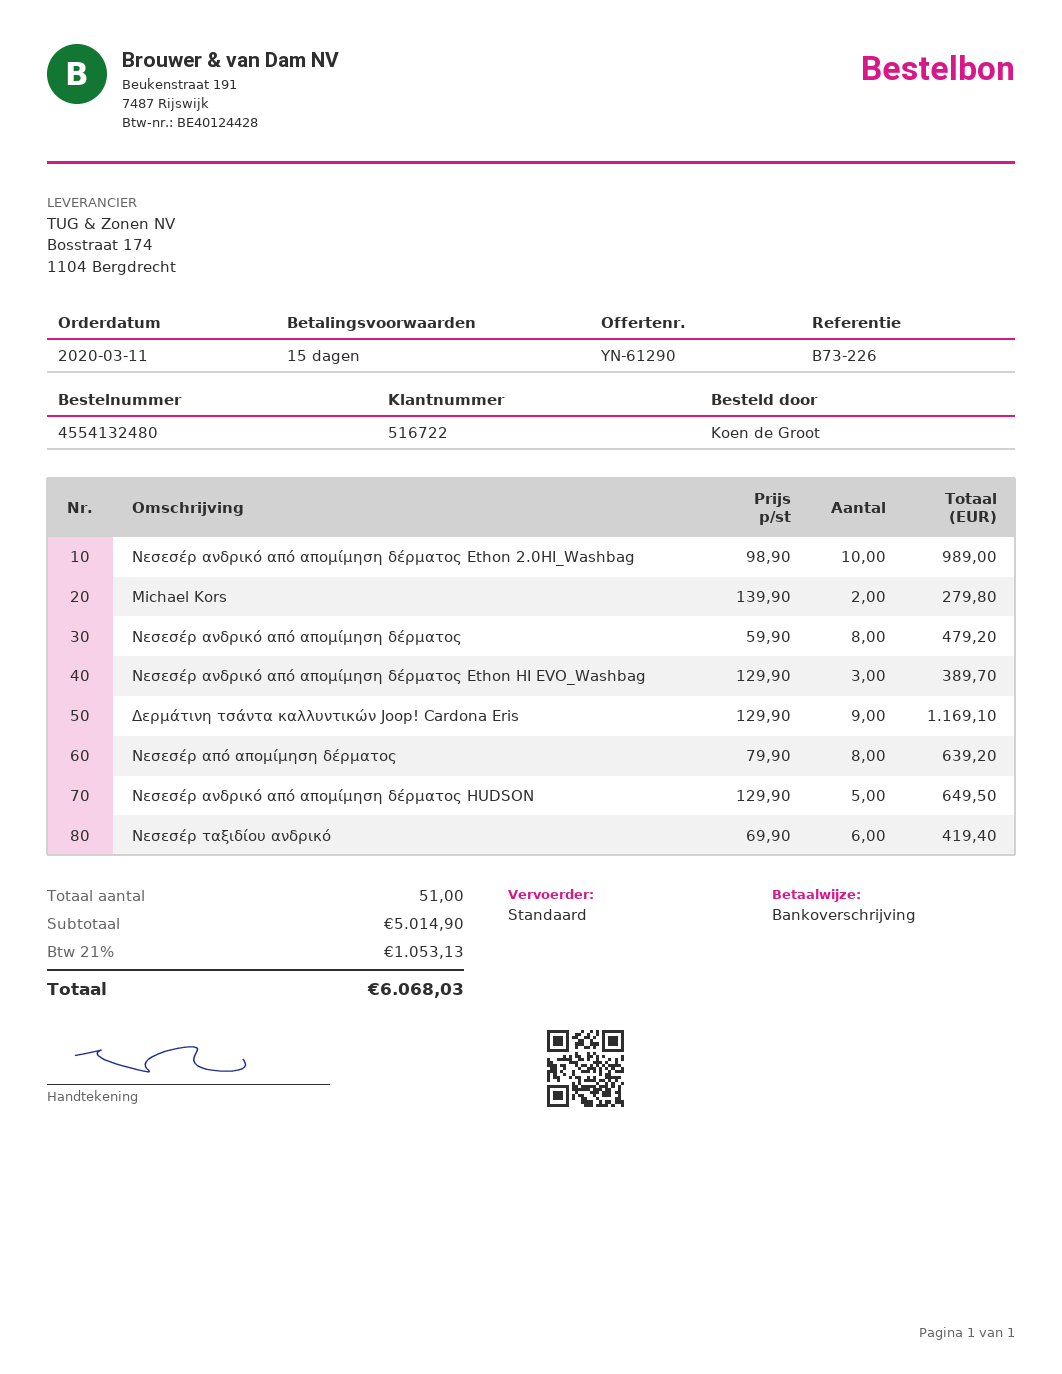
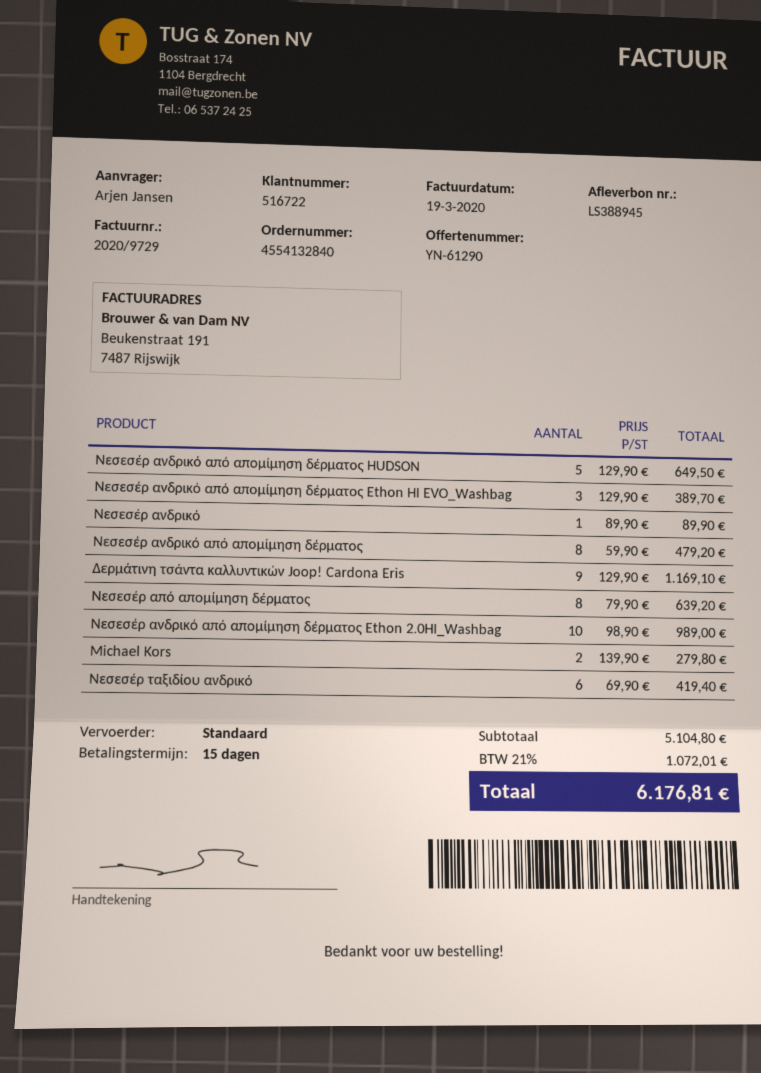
order number: 4554132480 -> 4554132840
ordered by: Koen de Groot -> Arjen Jansen
Νεσεσέρ ανδρικό: none -> 1 x 89.90 = 89.90
subtotal: 5014.90 -> 5104.80
tax: 21% = 1053.13 -> 21% = 1072.01
total: 6068.03 -> 6176.81

